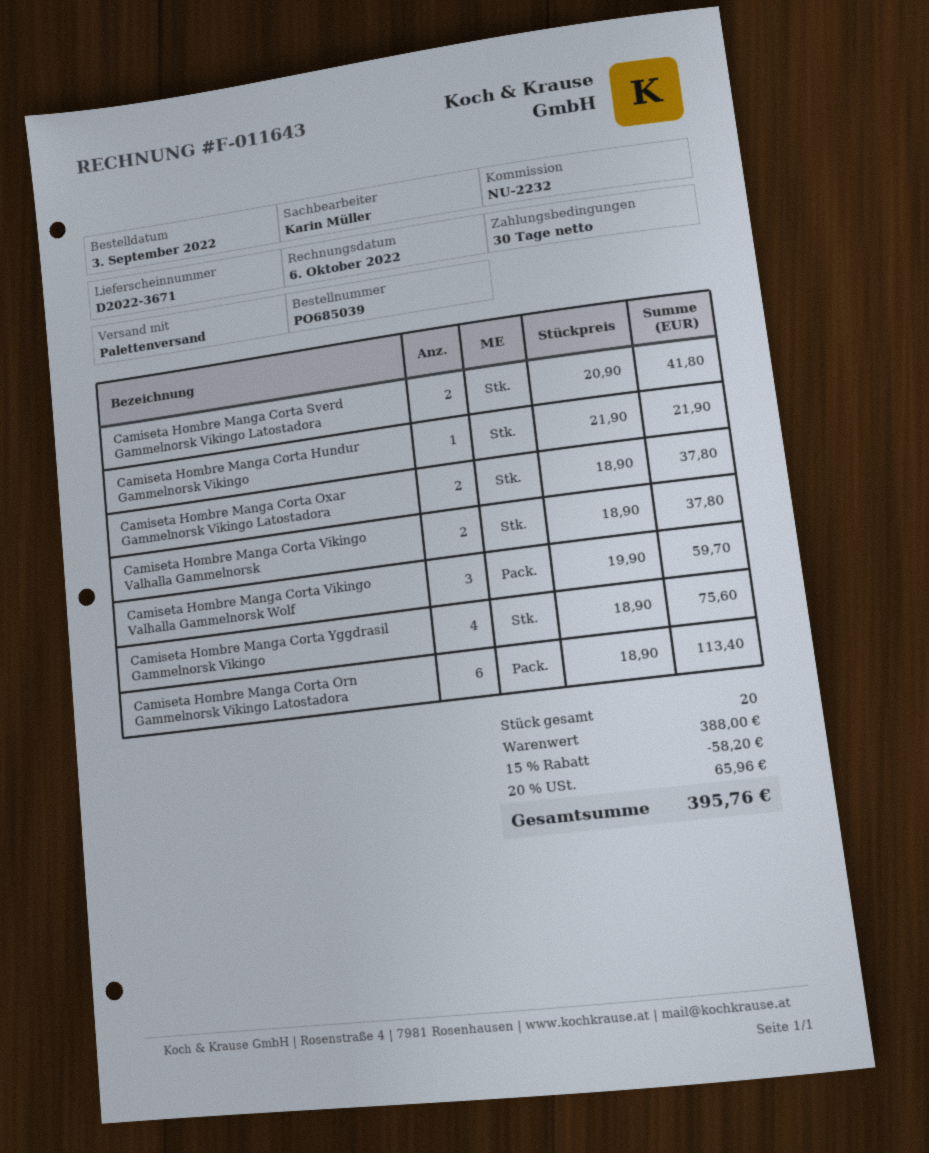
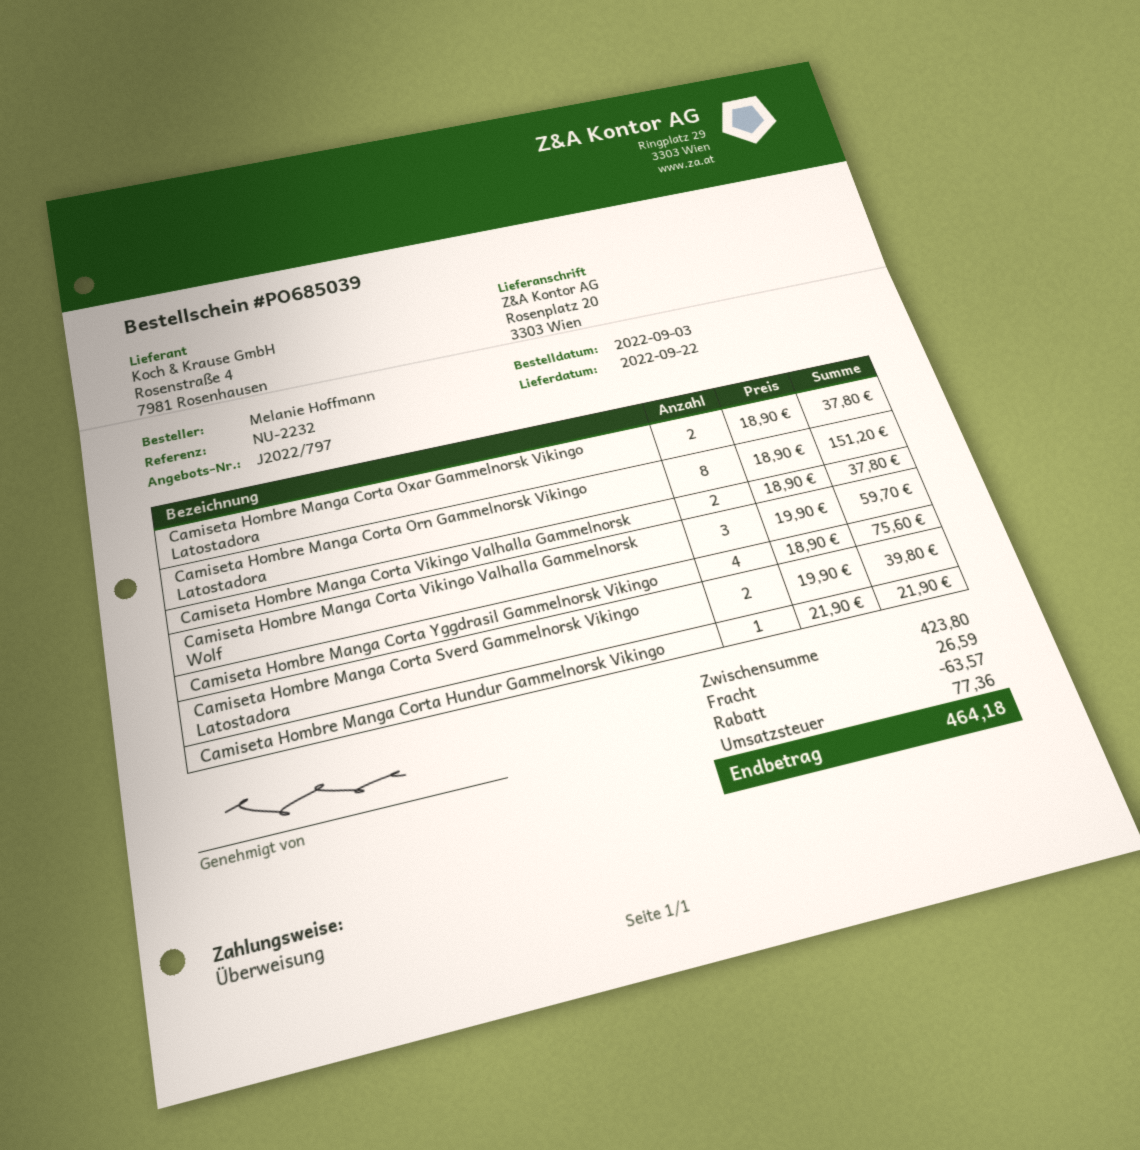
Camiseta Hombre Manga Corta Sverd Gammelnorsk Vikingo Latostadora: 2 x 20.90 = 41.80 -> 2 x 19.90 = 39.80
Camiseta Hombre Manga Corta Orn Gammelnorsk Vikingo Latostadora: 6 x 18.90 = 113.40 -> 8 x 18.90 = 151.20
subtotal: 388.00 -> 423.80
discount: 58.20 -> 63.57
shipping: none -> 26.59
tax: 65.96 -> 77.36
total: 395.76 -> 464.18

